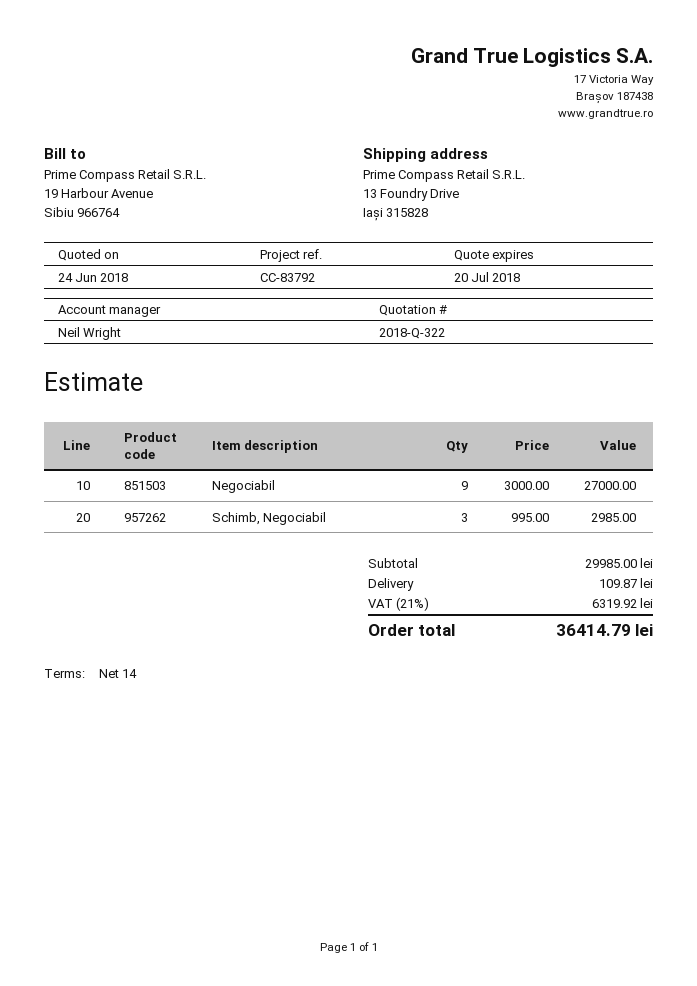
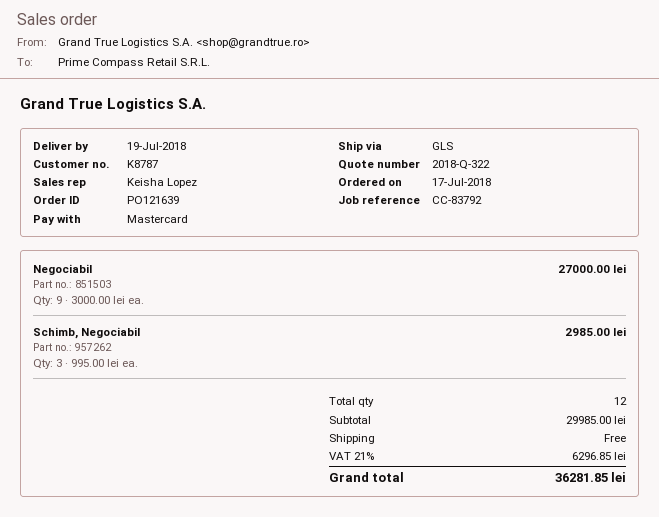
sales rep: Neil Wright -> Keisha Lopez
shipping: 109.87 -> 0.00
tax: 21% = 6319.92 -> 21% = 6296.85
total: 36414.79 -> 36281.85

